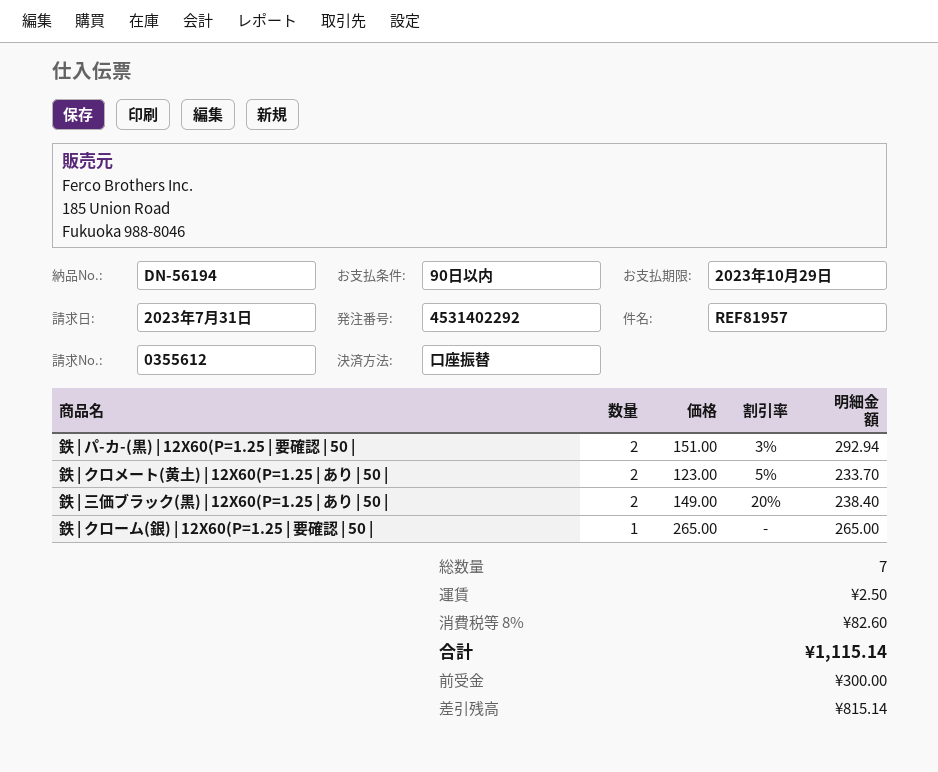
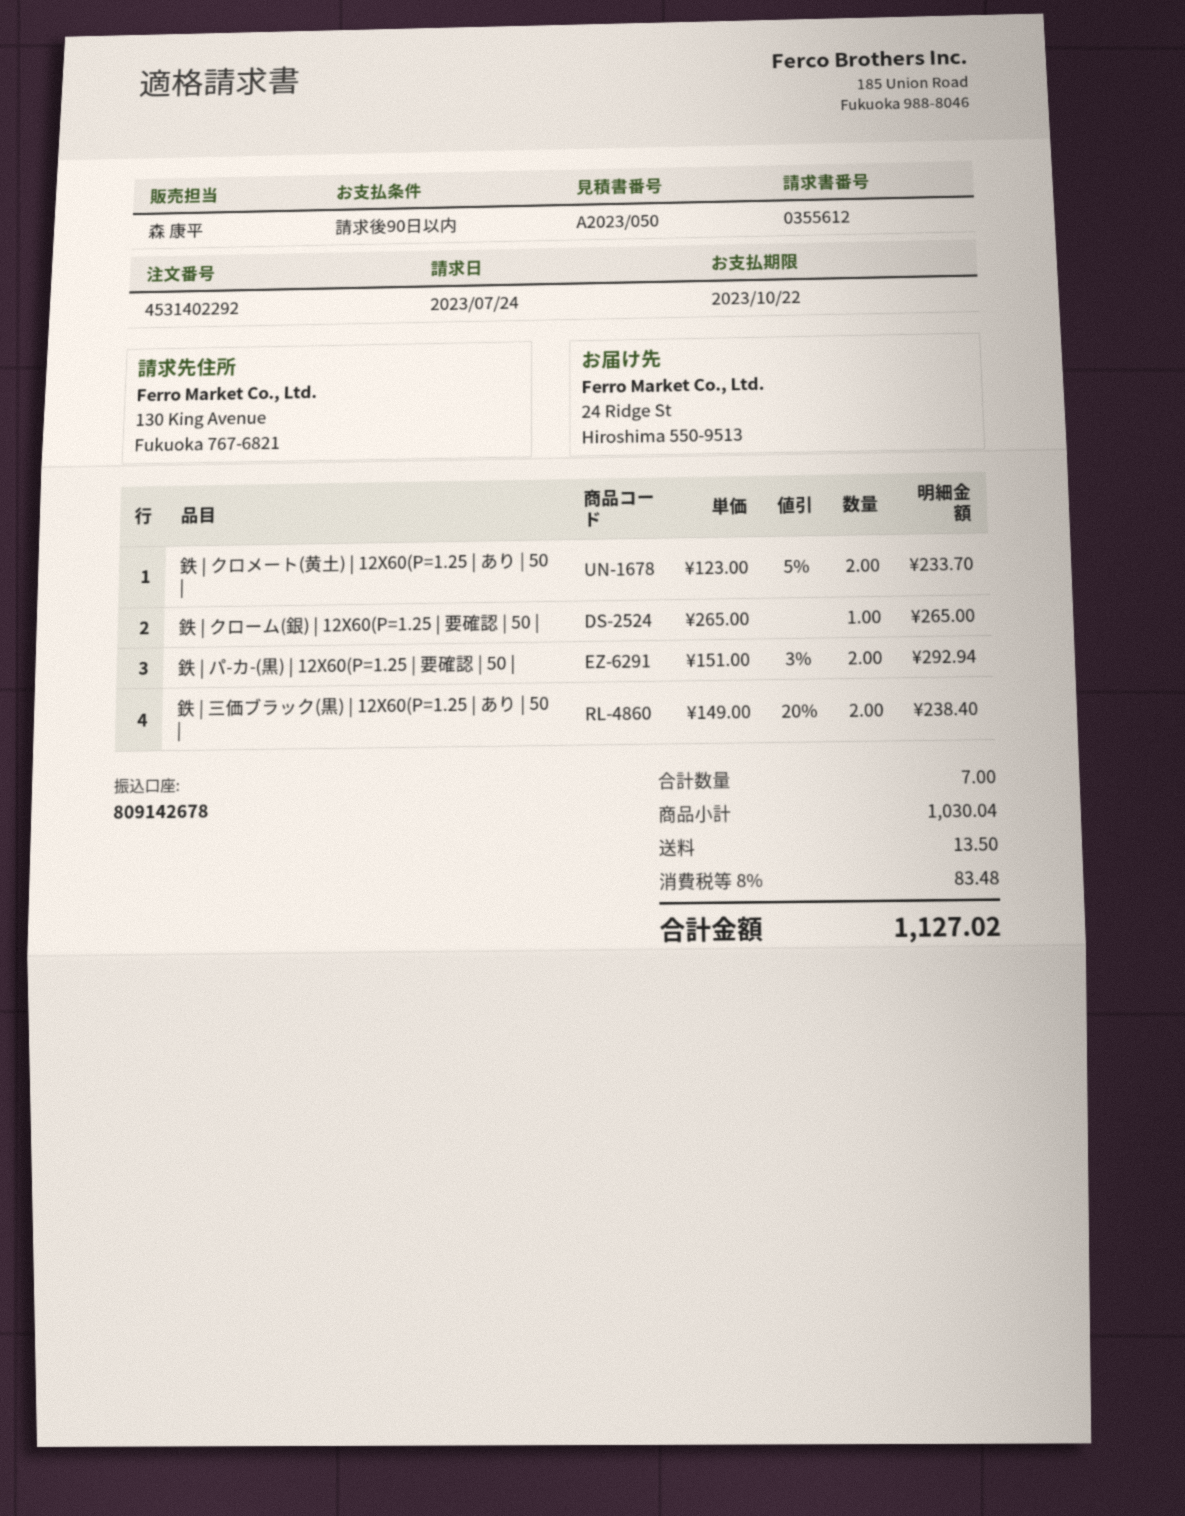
invoice date: 2023-07-31 -> 2023-07-24
due date: 2023-10-29 -> 2023-10-22
shipping: 2.50 -> 13.50
tax: 8% = 82.60 -> 8% = 83.48
total: 1115.14 -> 1127.02

